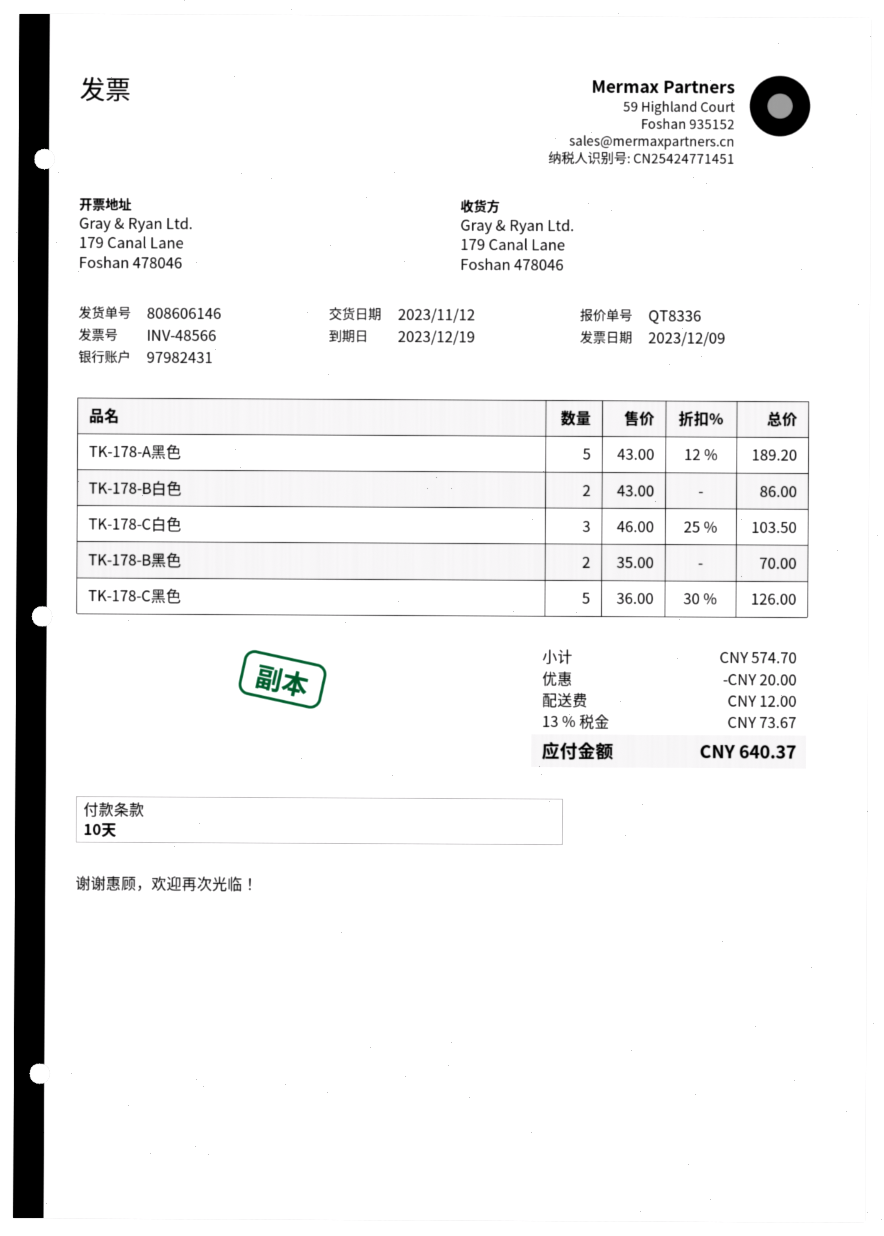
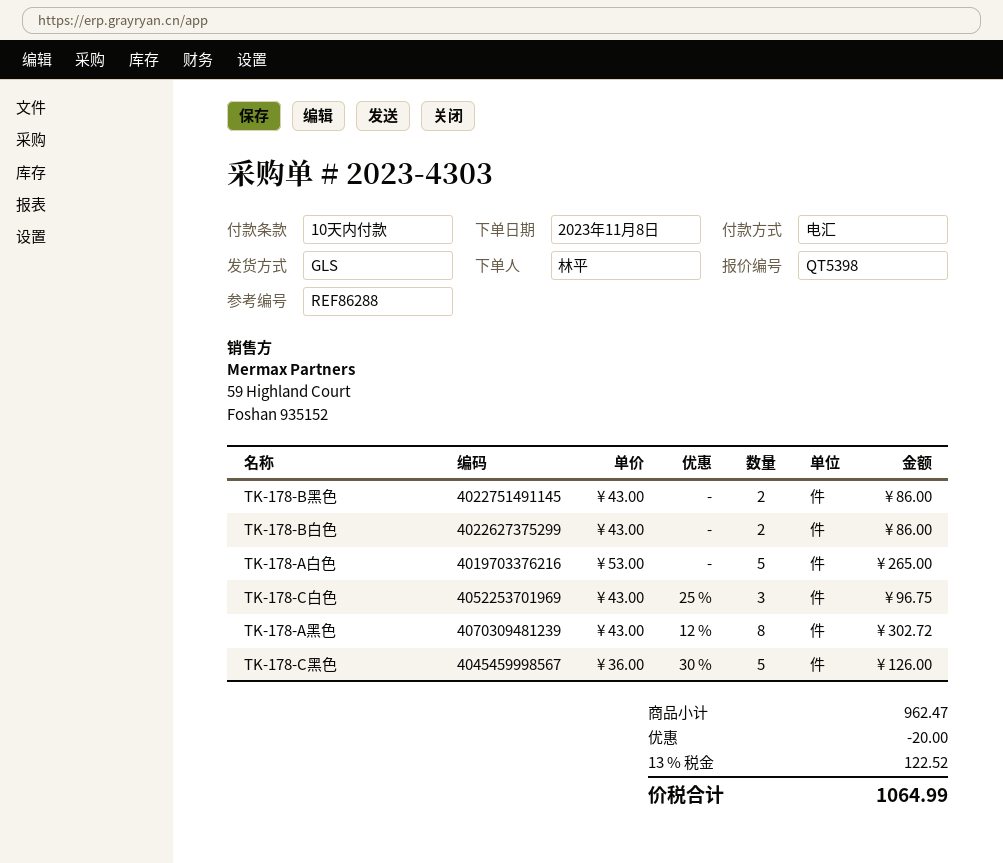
quote number: QT8336 -> QT5398
TK-178-A黑色: 5 x 43.00 - 12% = 189.20 -> 8 x 43.00 - 12% = 302.72
TK-178-C白色: 3 x 46.00 - 25% = 103.50 -> 3 x 43.00 - 25% = 96.75
TK-178-B黑色: 2 x 35.00 = 70.00 -> 2 x 43.00 = 86.00
TK-178-A白色: none -> 5 x 53.00 = 265.00
subtotal: 574.70 -> 962.47
shipping: 12.00 -> none
tax: 13% = 73.67 -> 13% = 122.52
total: 640.37 -> 1064.99

